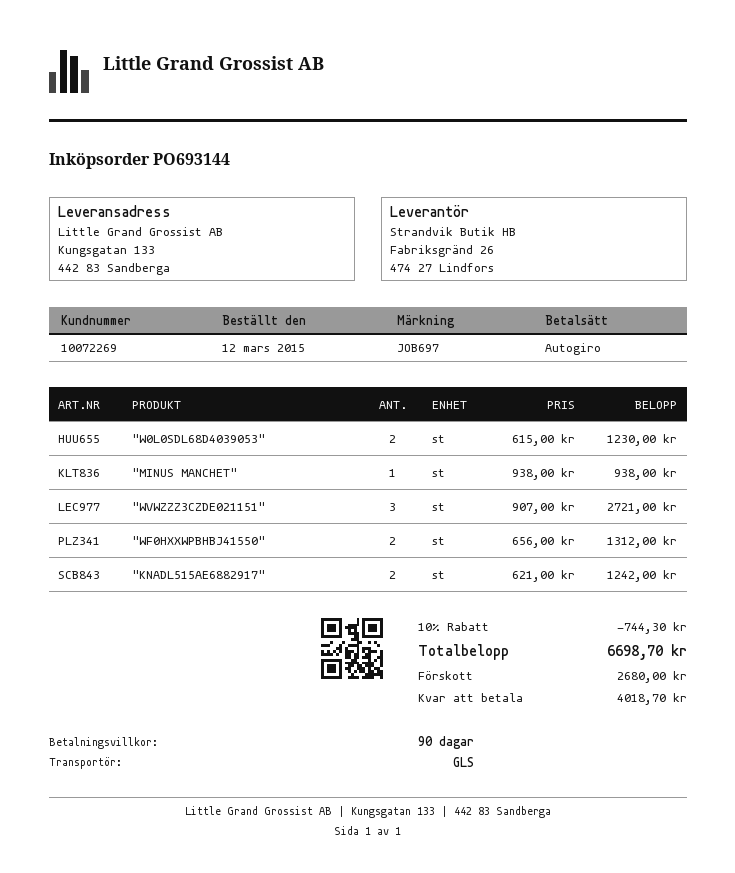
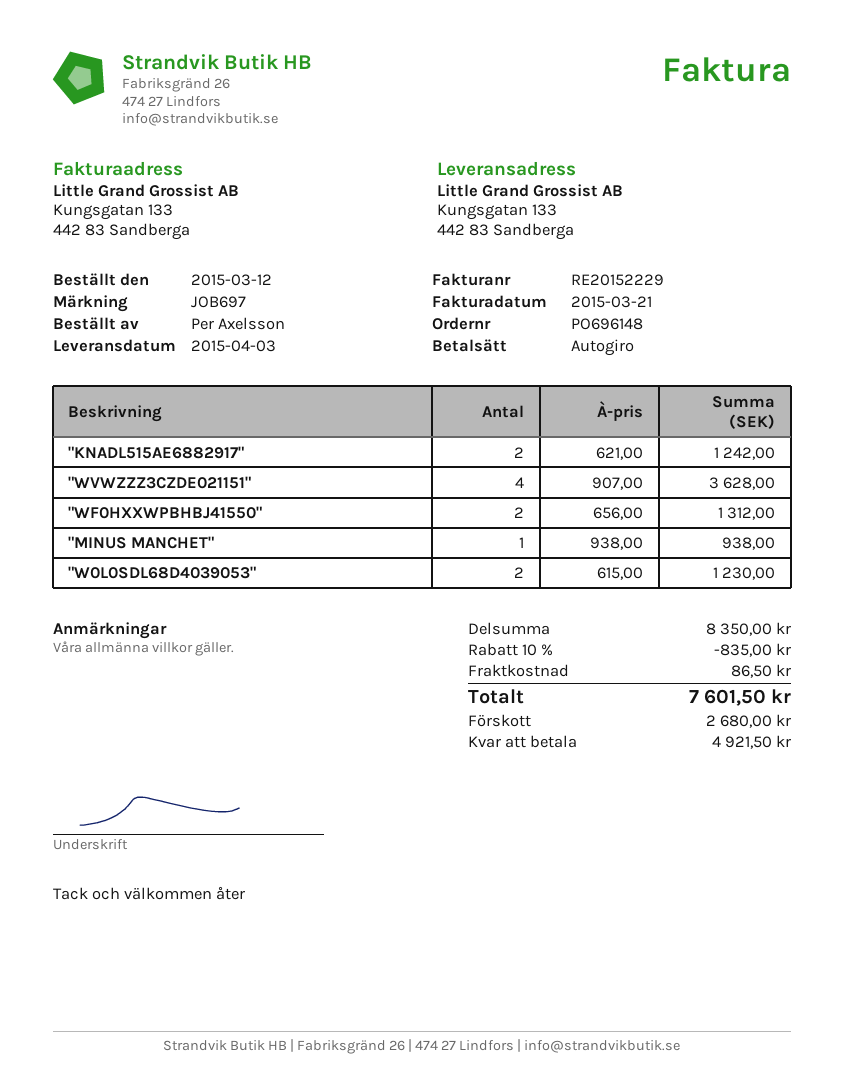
order number: PO693144 -> PO696148
"WVWZZZ3CZDE021151": 3 x 907.00 = 2721.00 -> 4 x 907.00 = 3628.00
discount: 10% = 744.30 -> 10% = 835.00
shipping: none -> 86.50
total: 6698.70 -> 7601.50
balance: 4018.70 -> 4921.50

